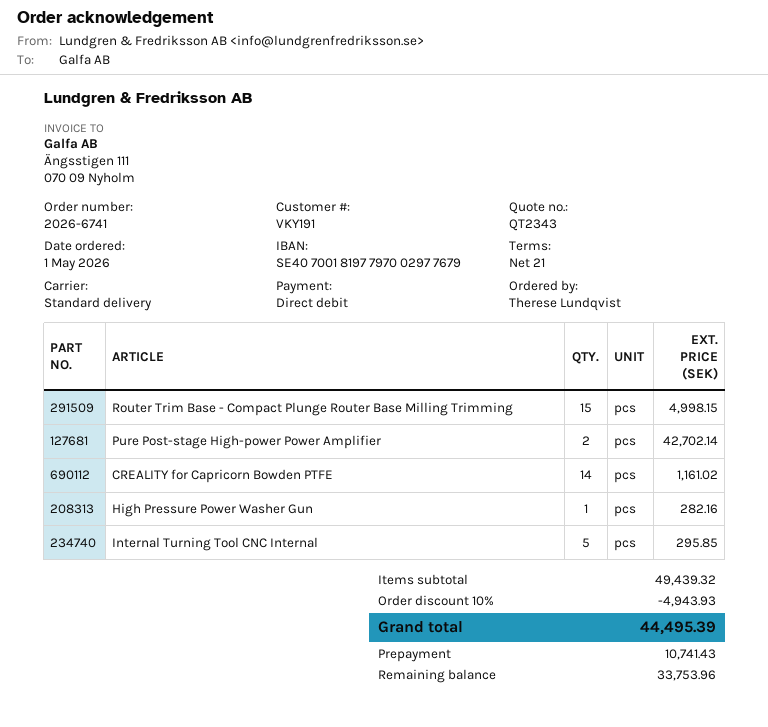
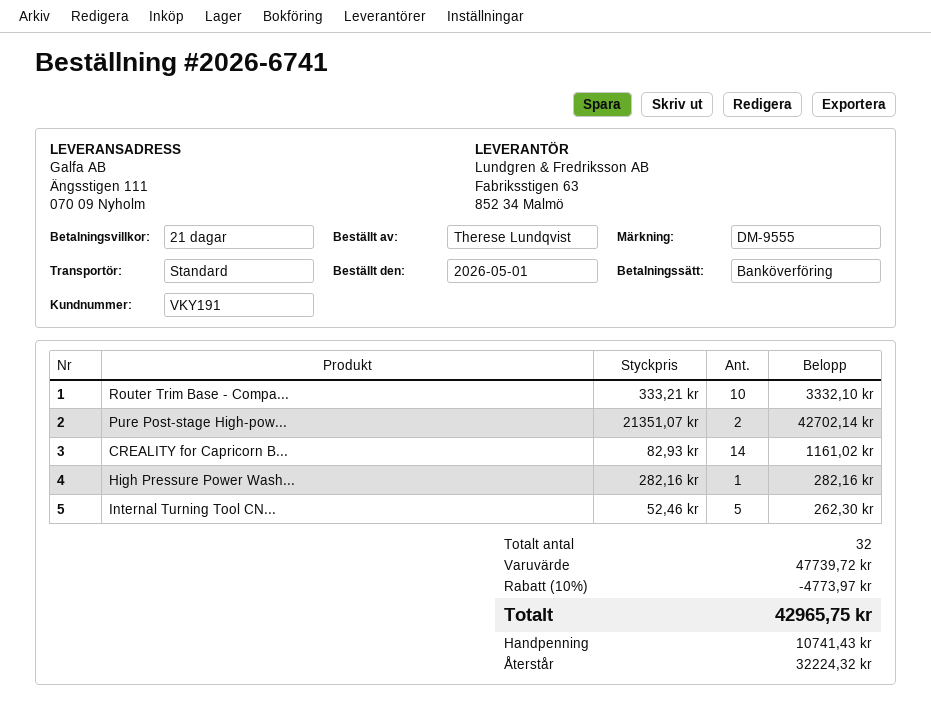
payment method: direct debit -> bank transfer
Router Trim Base - Compact Plunge Router Base Milling Trimming: 15 for 4998.15 -> 10 for 3332.10
Internal Turning Tool CNC Internal: 5 for 295.85 -> 5 for 262.30
subtotal: 49439.32 -> 47739.72
discount: 10% = 4943.93 -> 10% = 4773.97
total: 44495.39 -> 42965.75
balance: 33753.96 -> 32224.32

